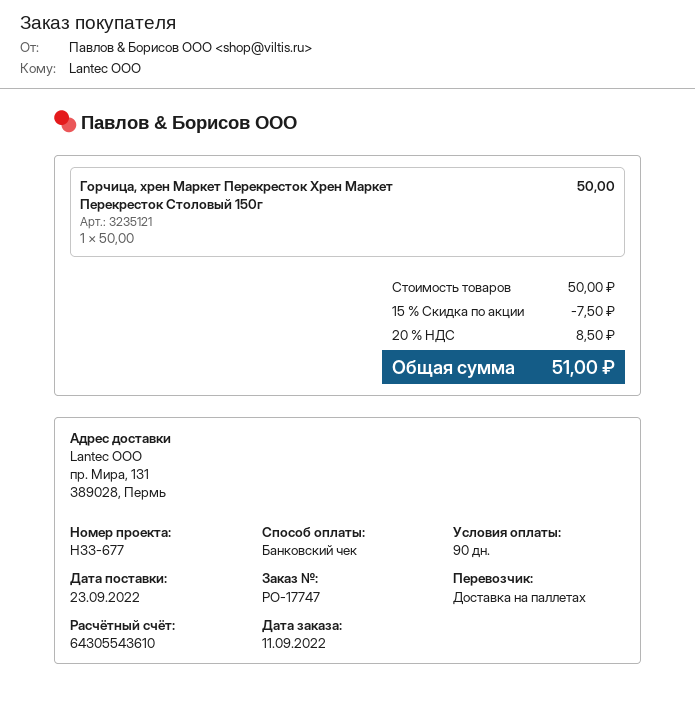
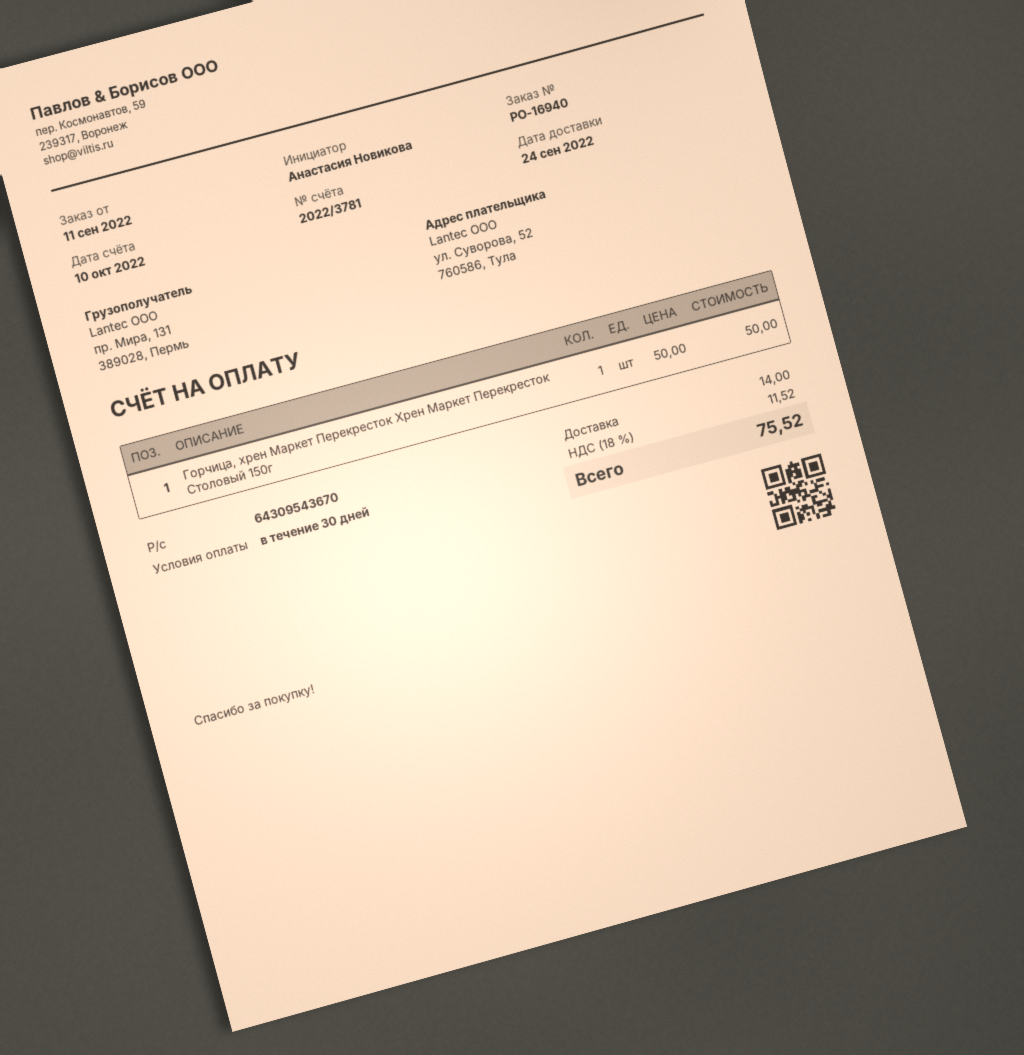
order number: PO-17747 -> PO-16940
delivery date: 2022-09-23 -> 2022-09-24
payment terms: 90 days -> 30 days
bank account: 64305543610 -> 64309543670
discount: 15% = 7.50 -> none
shipping: none -> 14.00
tax: 20% = 8.50 -> 18% = 11.52
total: 51.00 -> 75.52

